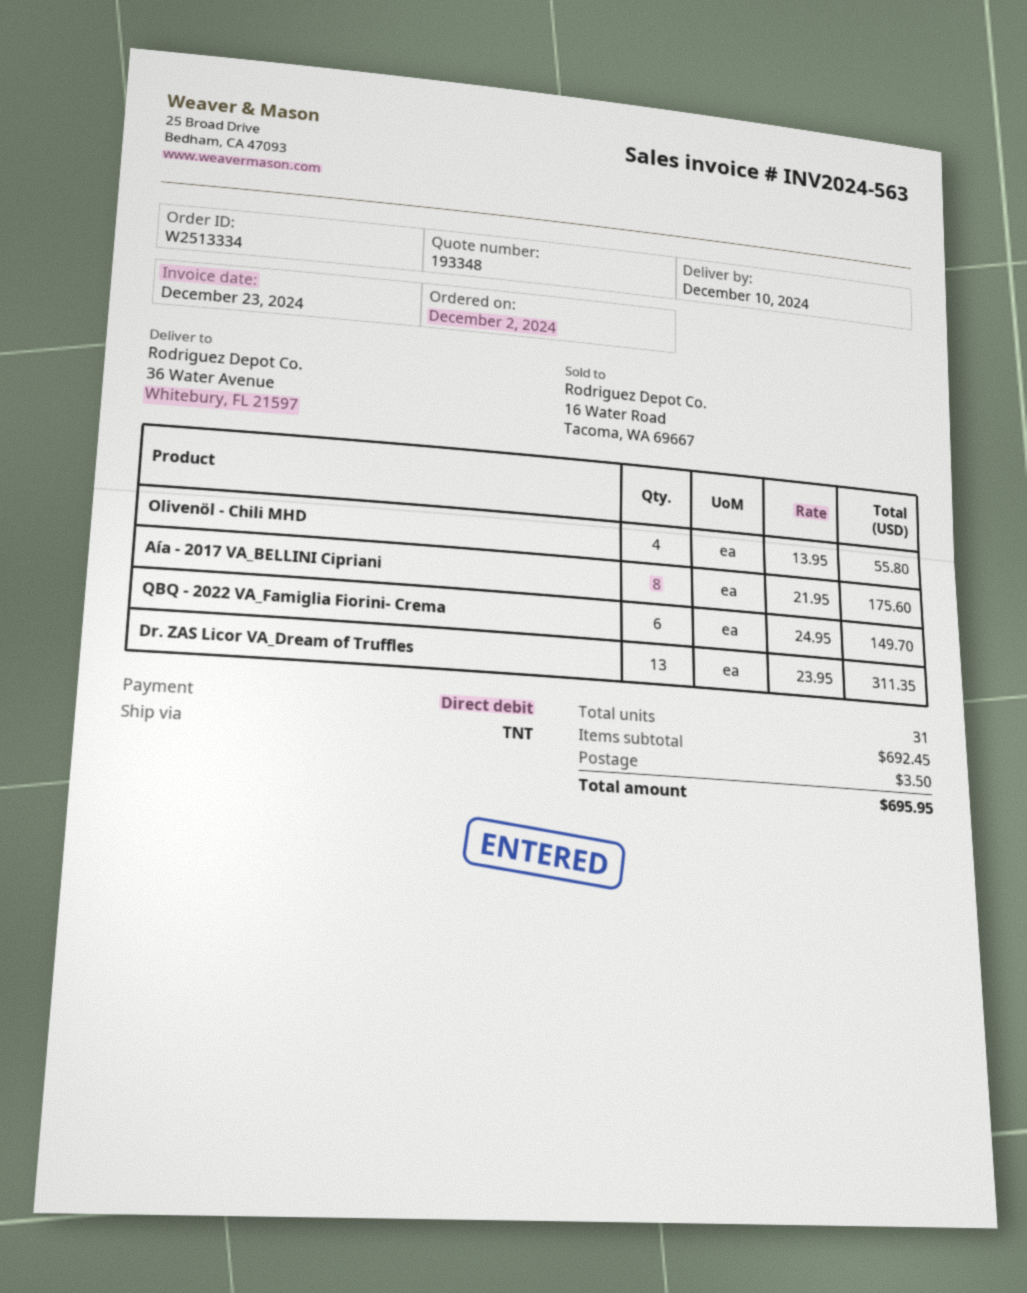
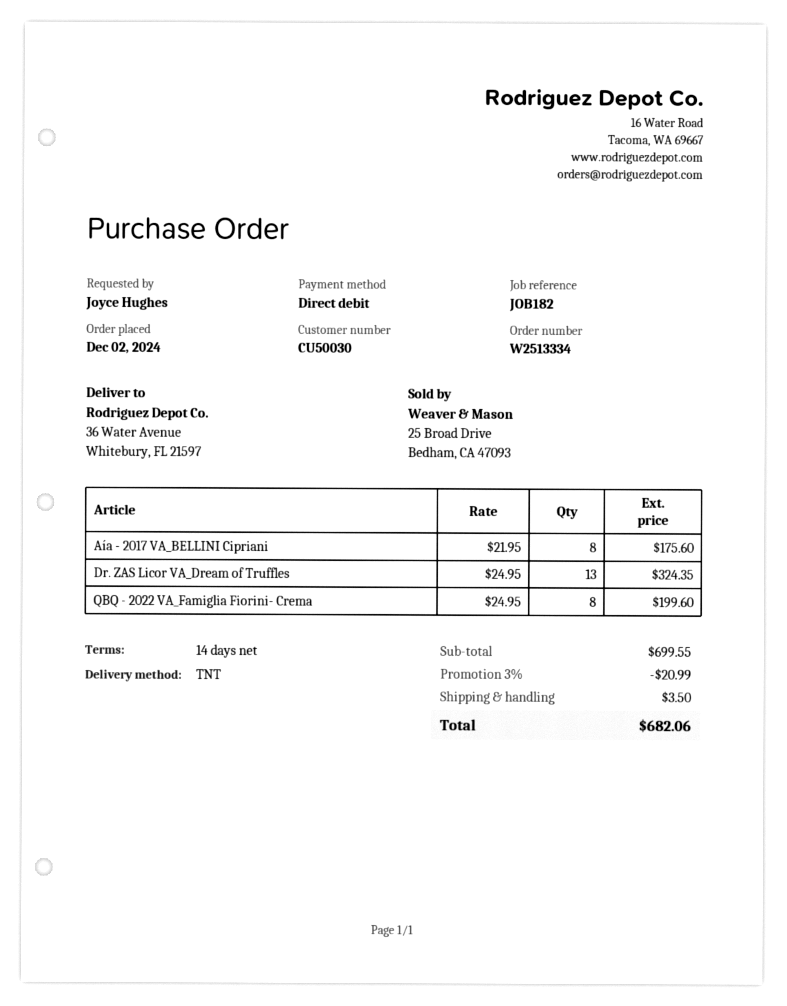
Olivenöl - Chili MHD: 4 x 13.95 = 55.80 -> none
QBQ - 2022 VA_Famiglia Fiorini- Crema: 6 x 24.95 = 149.70 -> 8 x 24.95 = 199.60
Dr. ZAS Licor VA_Dream of Truffles: 13 x 23.95 = 311.35 -> 13 x 24.95 = 324.35
subtotal: 692.45 -> 699.55
discount: none -> 3% = 20.99
total: 695.95 -> 682.06

